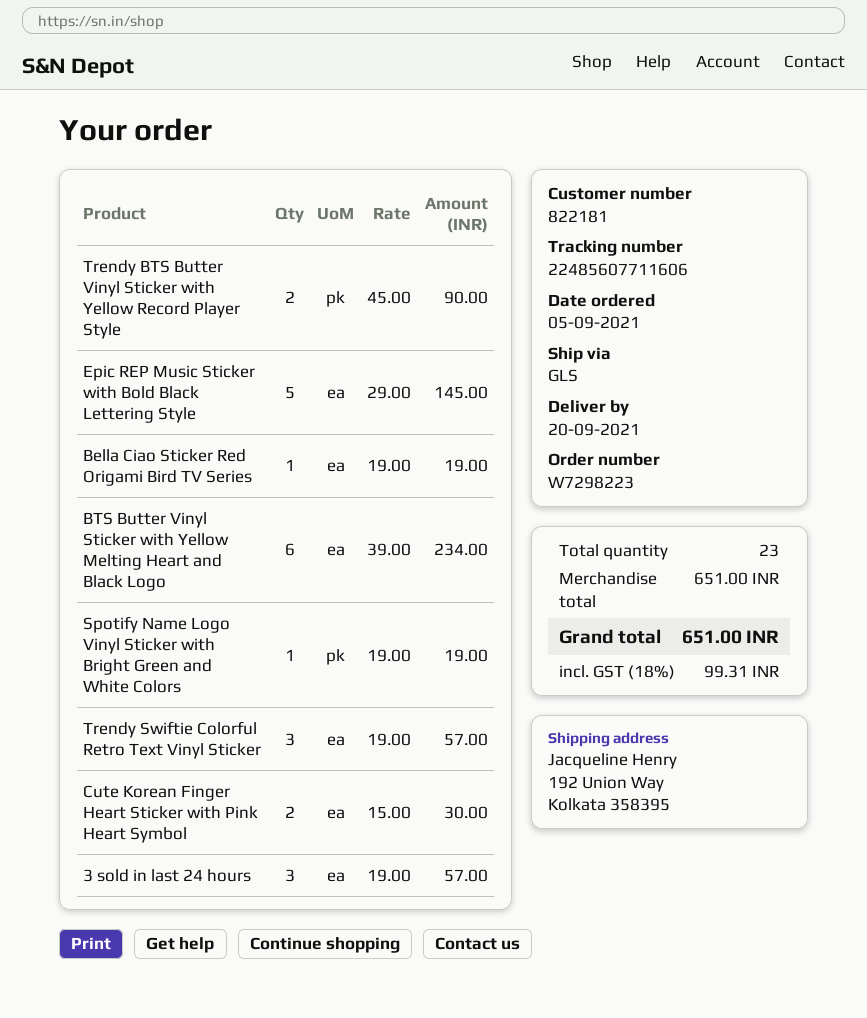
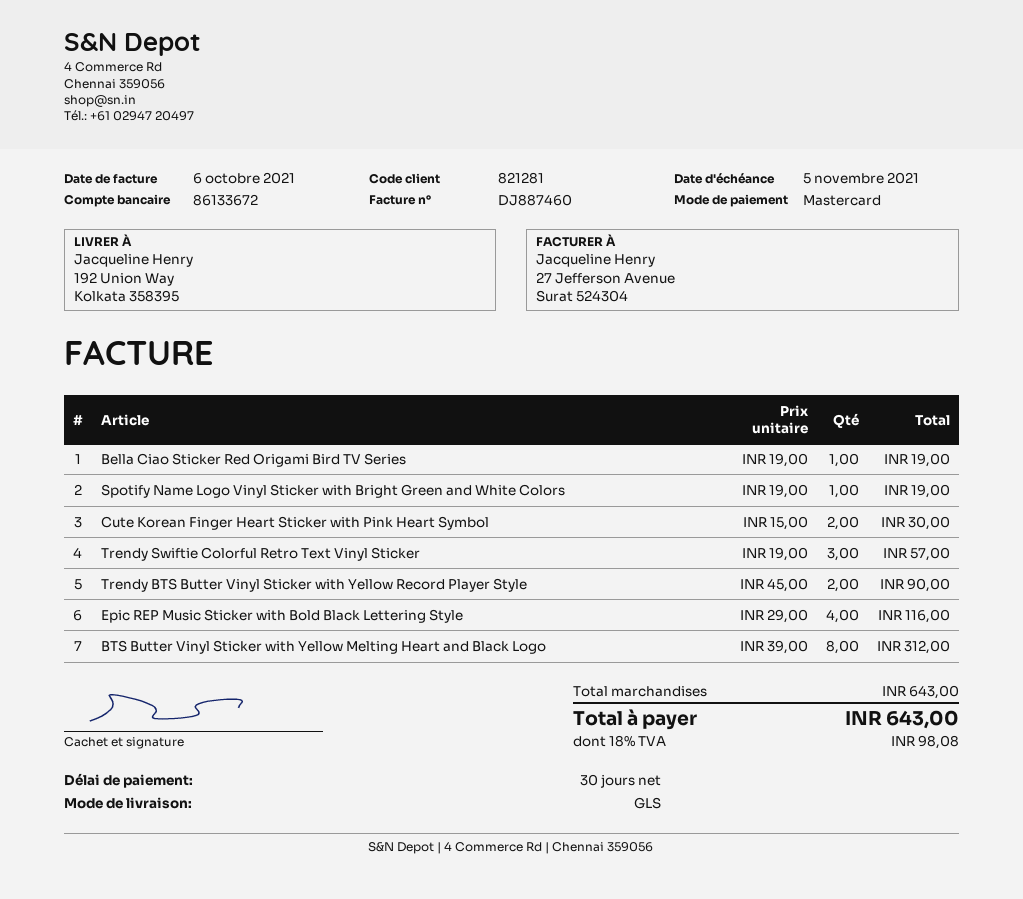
customer number: 822181 -> 821281
Epic REP Music Sticker with Bold Black Lettering Style: 5 x 29.00 = 145.00 -> 4 x 29.00 = 116.00
BTS Butter Vinyl Sticker with Yellow Melting Heart and Black Logo: 6 x 39.00 = 234.00 -> 8 x 39.00 = 312.00
3 sold in last 24 hours: 3 x 19.00 = 57.00 -> none
subtotal: 651.00 -> 643.00
tax: 18% = 99.31 -> 18% = 98.08
total: 651.00 -> 643.00

